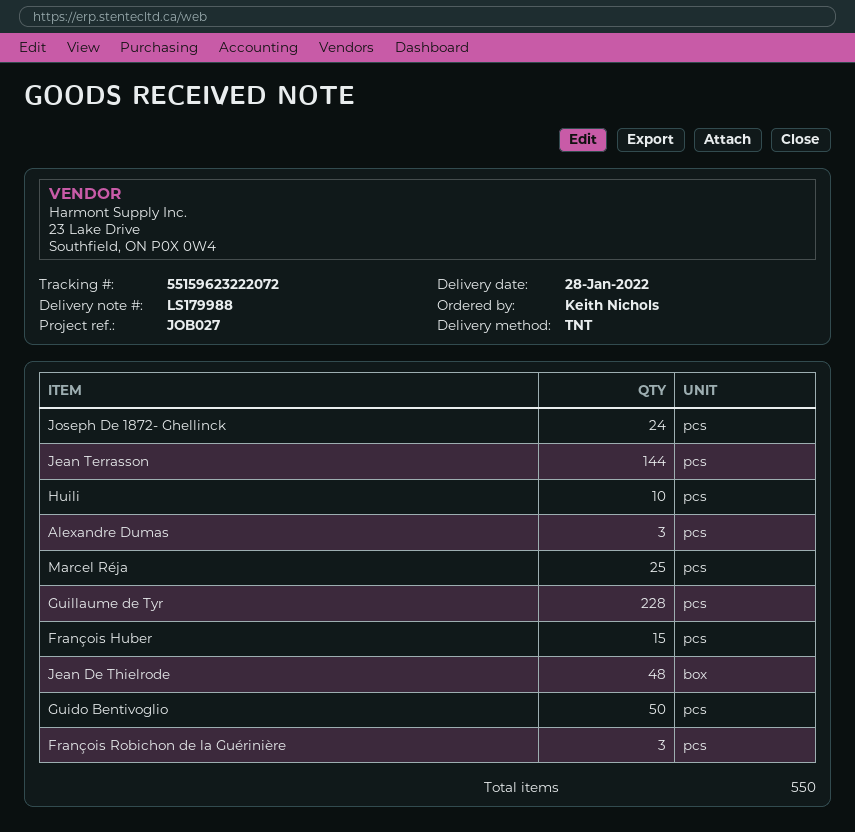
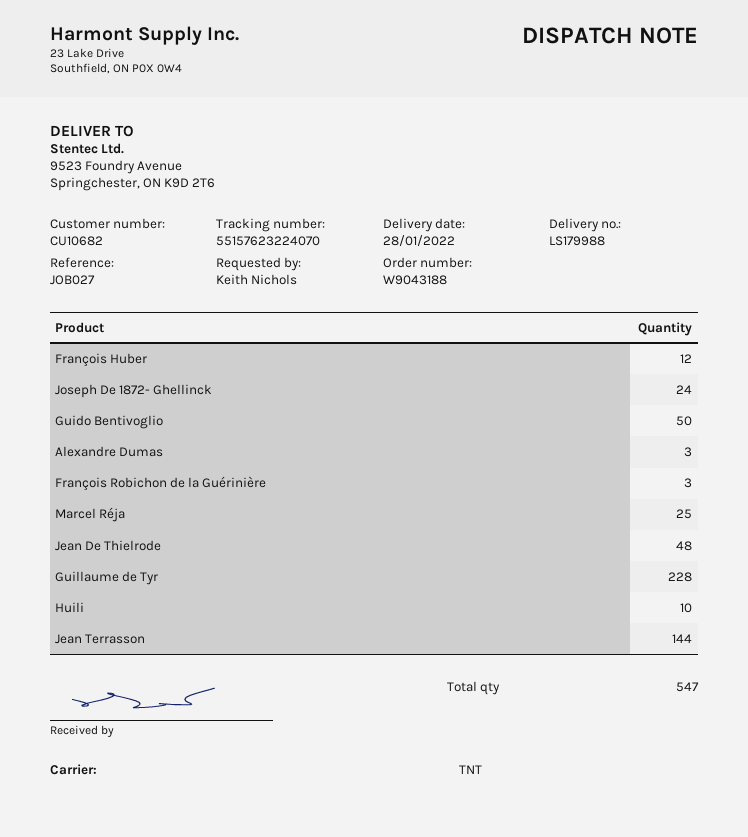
tracking number: 55159623222072 -> 55157623224070
François Huber: 15 -> 12
total quantity: 550 -> 547

